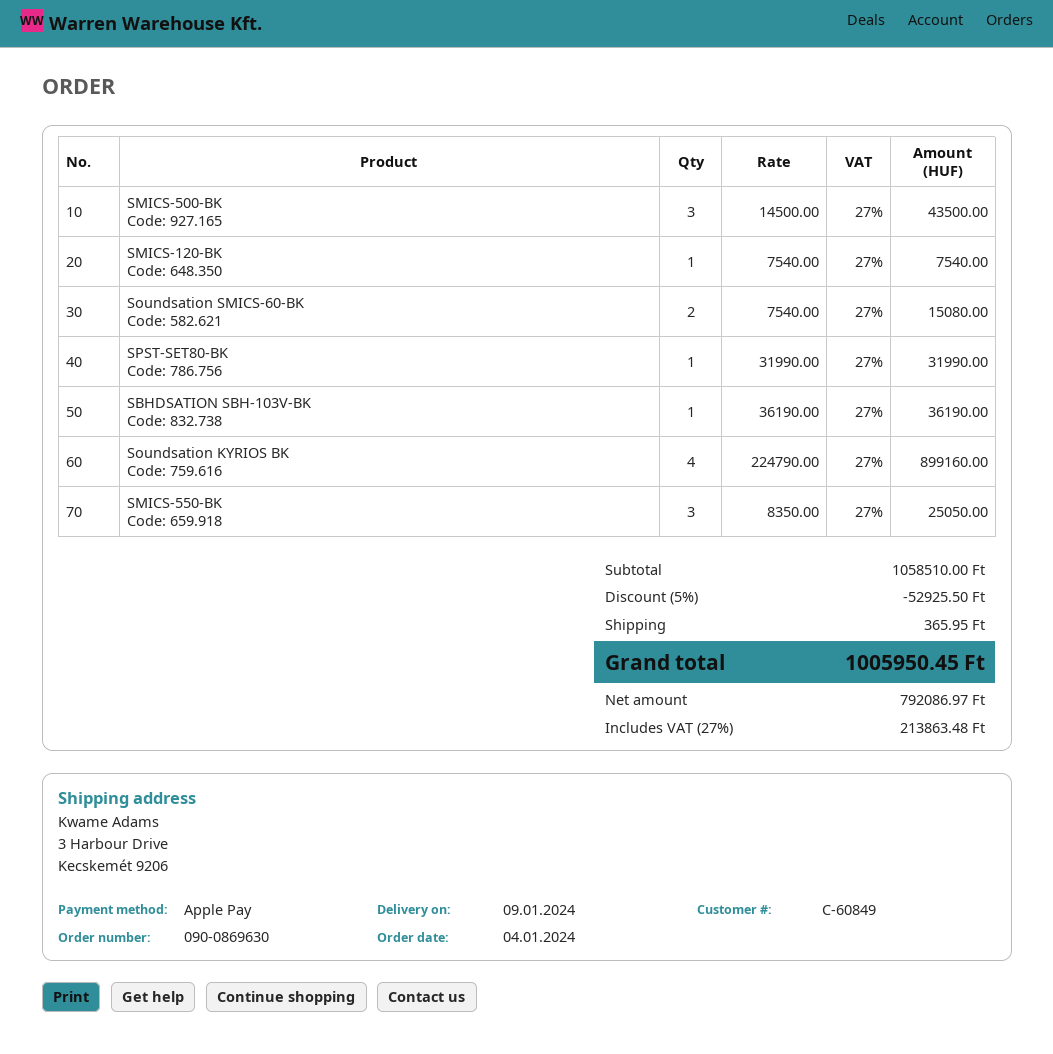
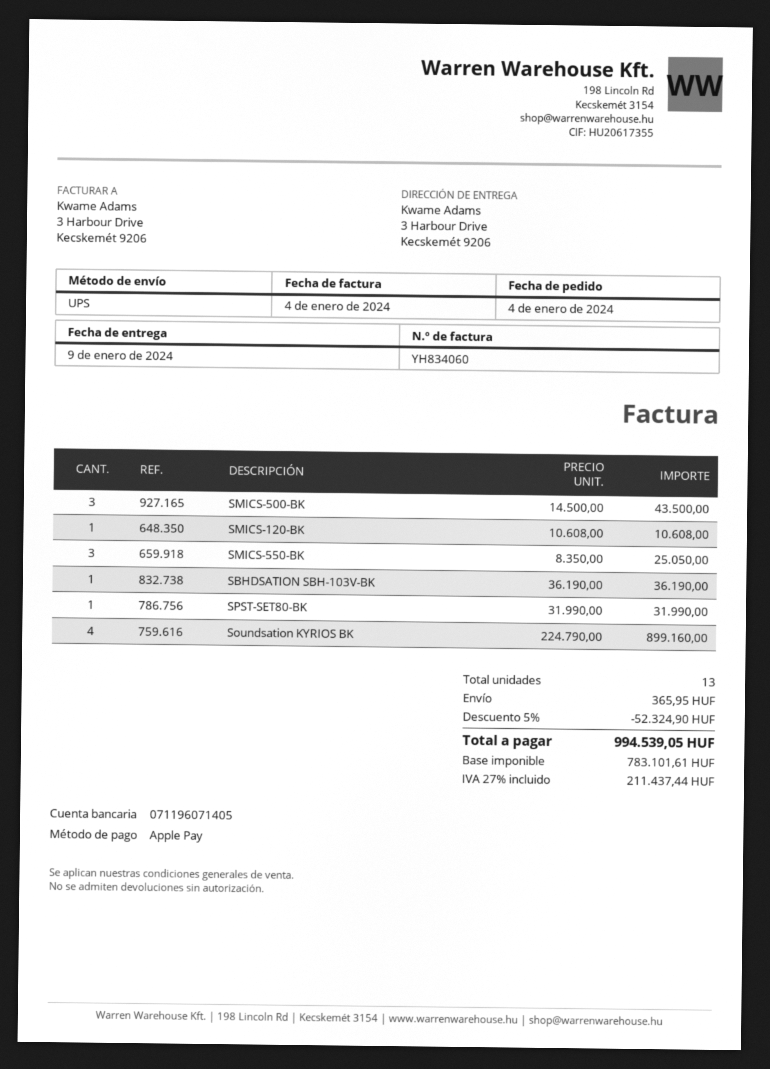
SMICS-120-BK: 1 x 7540.00 = 7540.00 -> 1 x 10608.00 = 10608.00
Soundsation SMICS-60-BK: 2 x 7540.00 = 15080.00 -> none
discount: 5% = 52925.50 -> 5% = 52324.90
net: 792086.97 -> 783101.61
tax: 27% = 213863.48 -> 27% = 211437.44
total: 1005950.45 -> 994539.05

